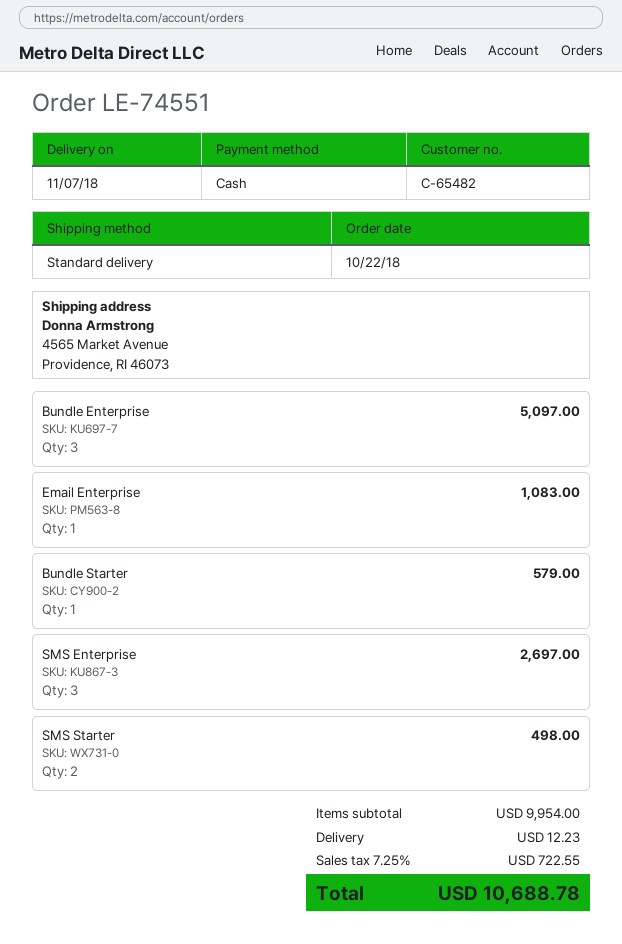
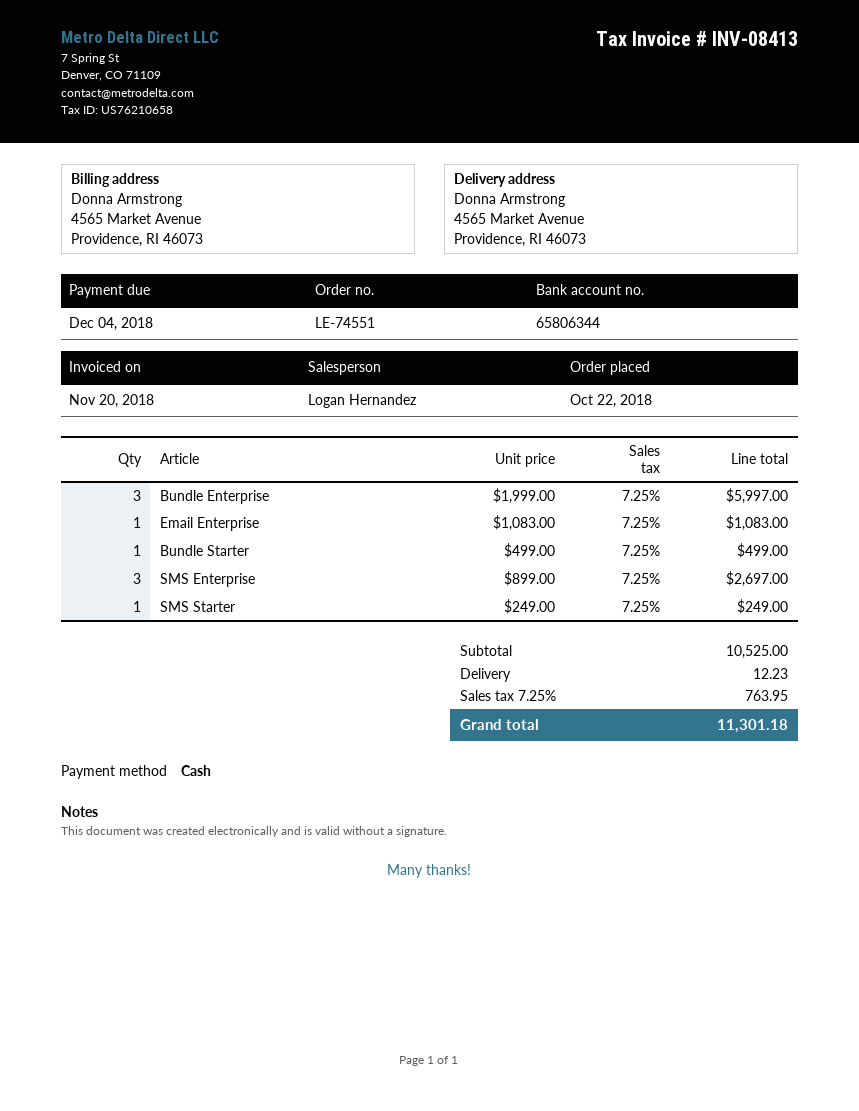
Bundle Enterprise: 3 for 5097.00 -> 3 for 5997.00
Bundle Starter: 1 for 579.00 -> 1 for 499.00
SMS Starter: 2 for 498.00 -> 1 for 249.00
subtotal: 9954.00 -> 10525.00
tax: 7.25% = 722.55 -> 7.25% = 763.95
total: 10688.78 -> 11301.18

